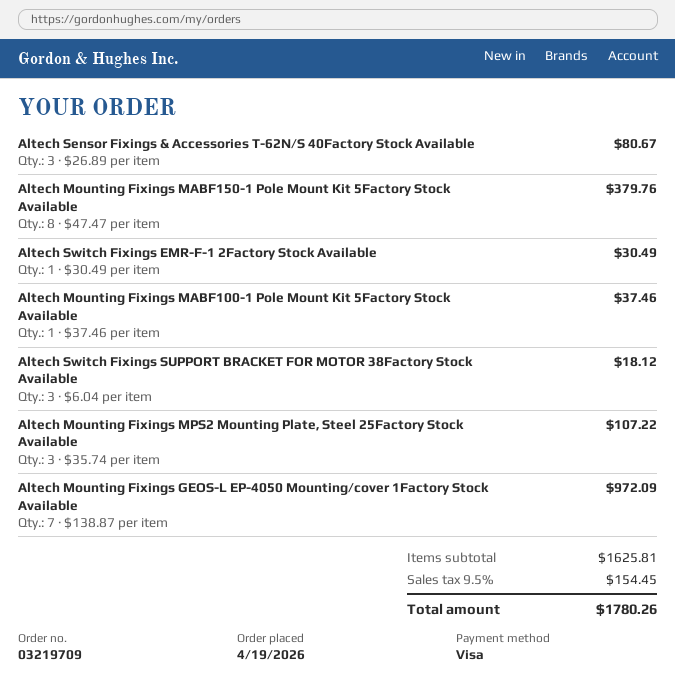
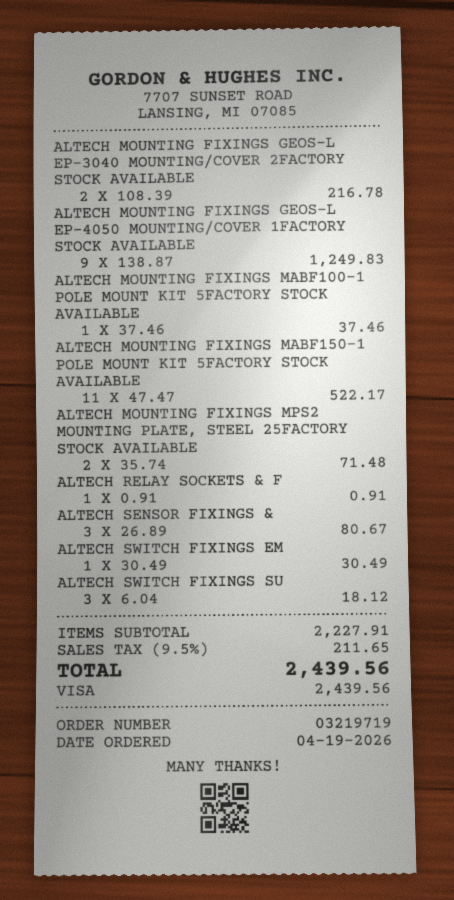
order number: 03219709 -> 03219719
Altech Mounting Fixings MABF150-1 Pole Mount Kit 5Factory Stock Available: 8 x 47.47 = 379.76 -> 11 x 47.47 = 522.17
Altech Mounting Fixings MPS2 Mounting Plate, Steel 25Factory Stock Available: 3 x 35.74 = 107.22 -> 2 x 35.74 = 71.48
Altech Mounting Fixings GEOS-L EP-4050 Mounting/cover 1Factory Stock Available: 7 x 138.87 = 972.09 -> 9 x 138.87 = 1249.83
ALTECH MOUNTING FIXINGS GEOS-L EP-3040 MOUNTING/COVER 2FACTORY STOCK AVAILABLE: none -> 2 x 108.39 = 216.78
ALTECH RELAY SOCKETS & F: none -> 1 x 0.91 = 0.91
subtotal: 1625.81 -> 2227.91
tax: 9.5% = 154.45 -> 9.5% = 211.65
total: 1780.26 -> 2439.56

